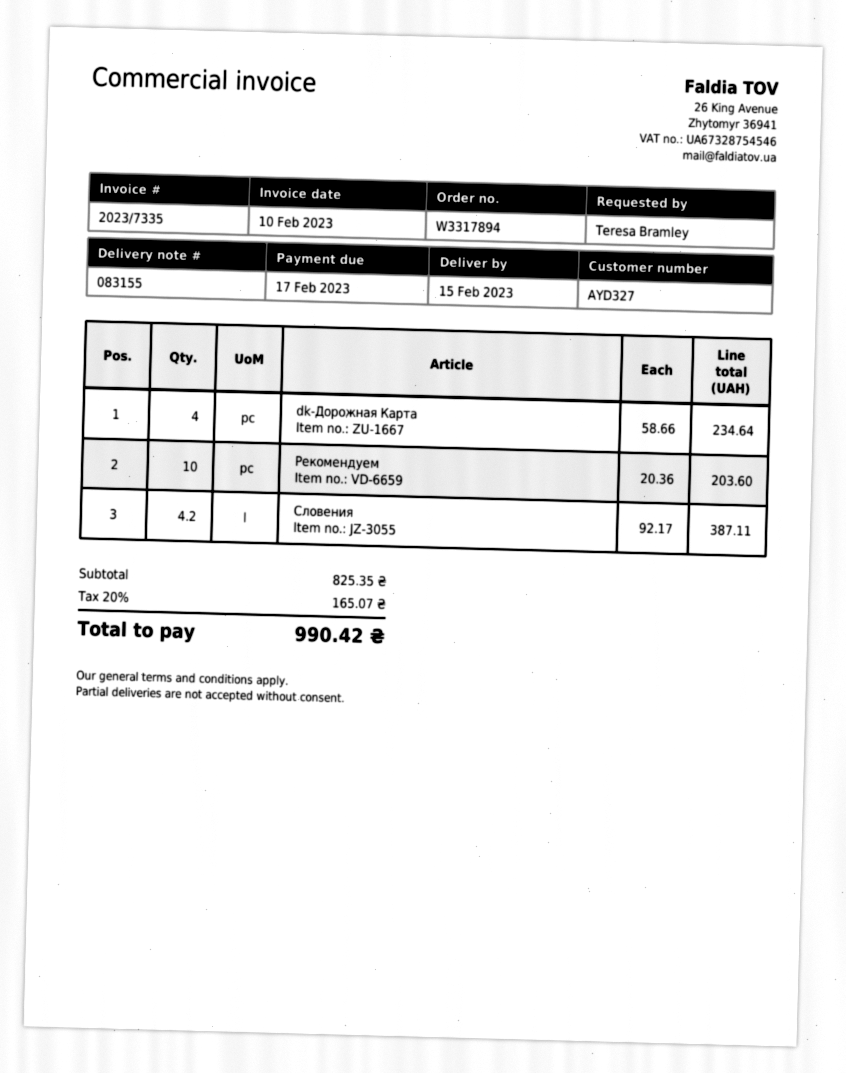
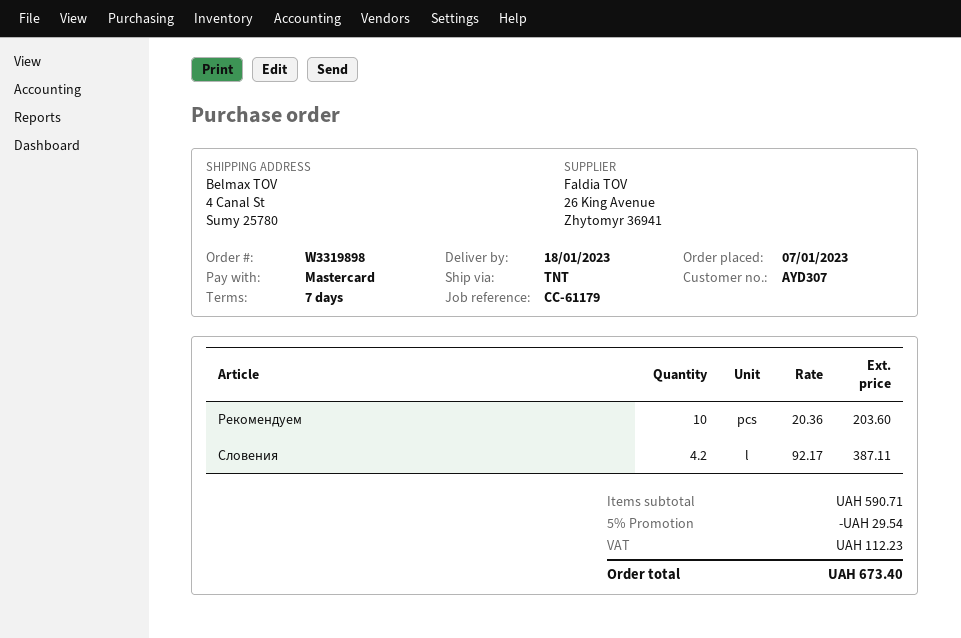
order number: W3317894 -> W3319898
delivery date: 2023-02-15 -> 2023-01-18
customer number: AYD327 -> AYD307
dk-Дорожная Карта: 4 x 58.66 = 234.64 -> none
subtotal: 825.35 -> 590.71
discount: none -> 5% = 29.54
tax: 165.07 -> 112.23
total: 990.42 -> 673.40

